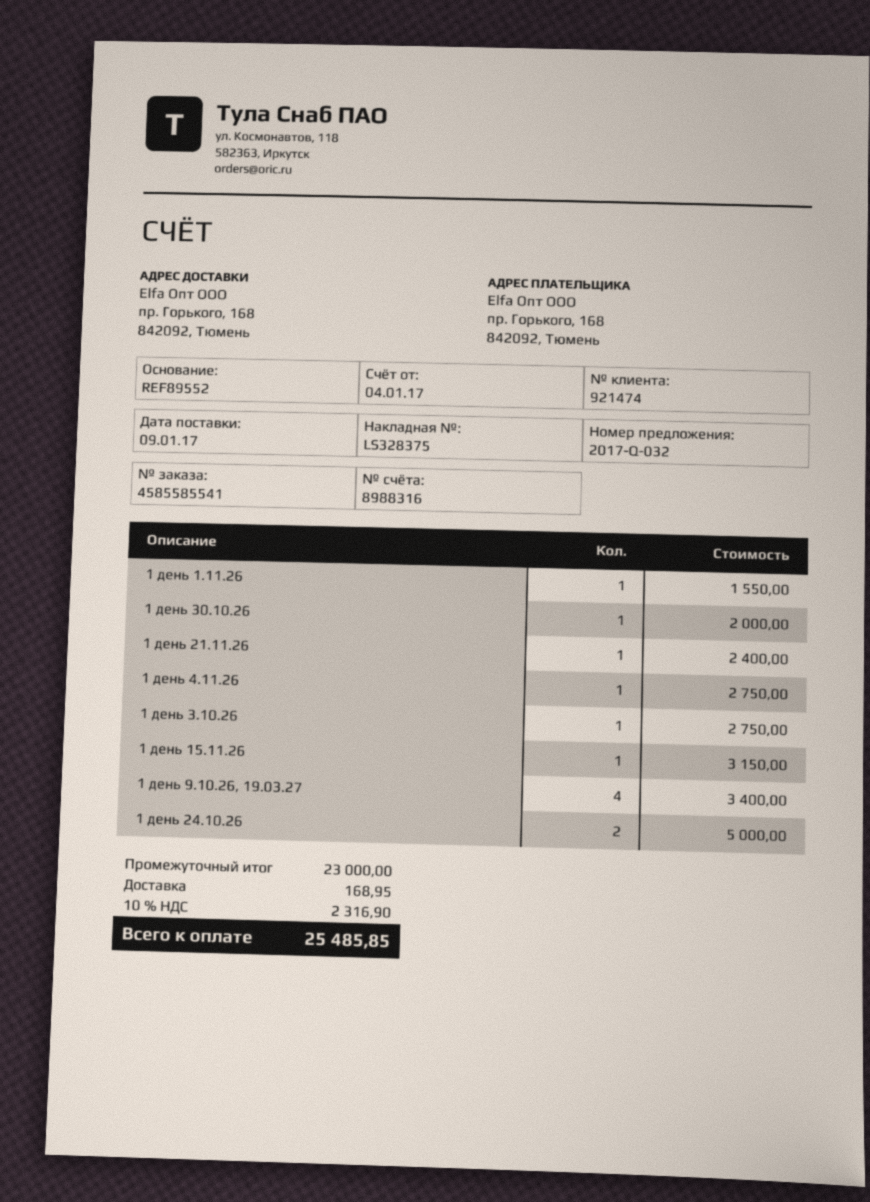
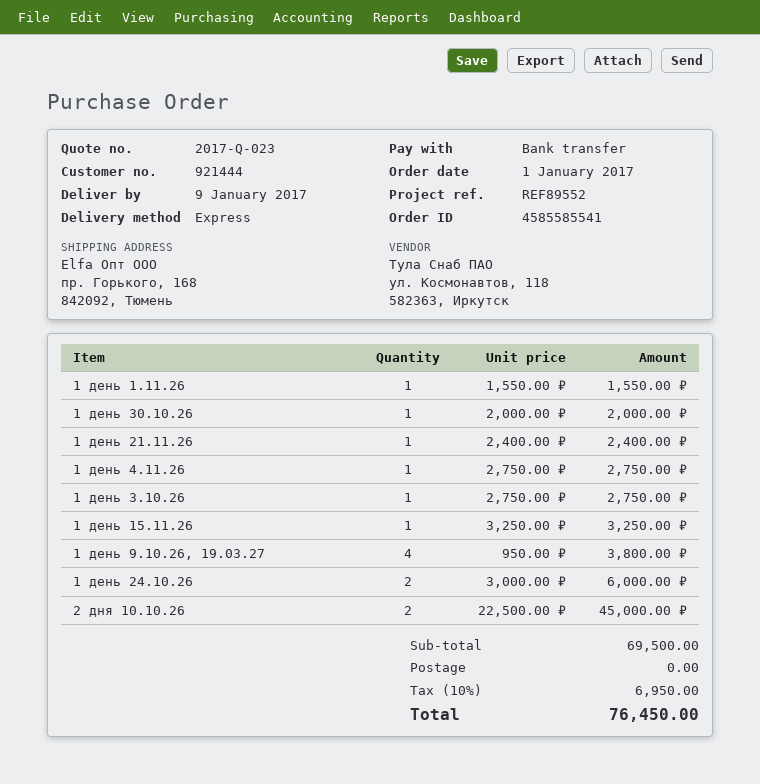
quote number: 2017-Q-032 -> 2017-Q-023
customer number: 921474 -> 921444
1 день 15.11.26: 1 for 3150.00 -> 1 for 3250.00
1 день 9.10.26, 19.03.27: 4 for 3400.00 -> 4 for 3800.00
1 день 24.10.26: 2 for 5000.00 -> 2 for 6000.00
2 дня 10.10.26: none -> 2 for 45000.00
subtotal: 23000.00 -> 69500.00
shipping: 168.95 -> 0.00
tax: 10% = 2316.90 -> 10% = 6950.00
total: 25485.85 -> 76450.00

